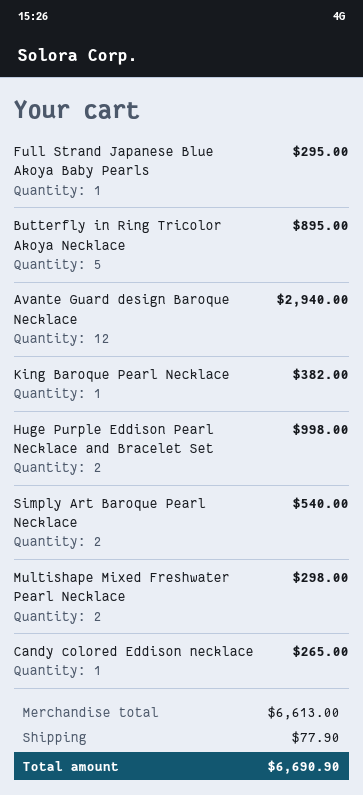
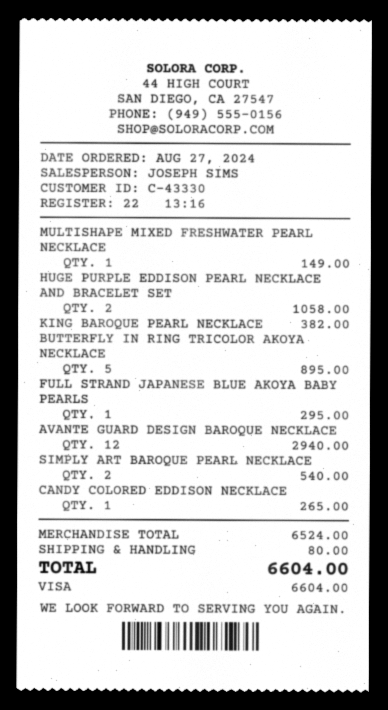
Huge Purple Eddison Pearl Necklace and Bracelet Set: 2 for 998.00 -> 2 for 1058.00
Multishape Mixed Freshwater Pearl Necklace: 2 for 298.00 -> 1 for 149.00
subtotal: 6613.00 -> 6524.00
shipping: 77.90 -> 80.00
total: 6690.90 -> 6604.00

